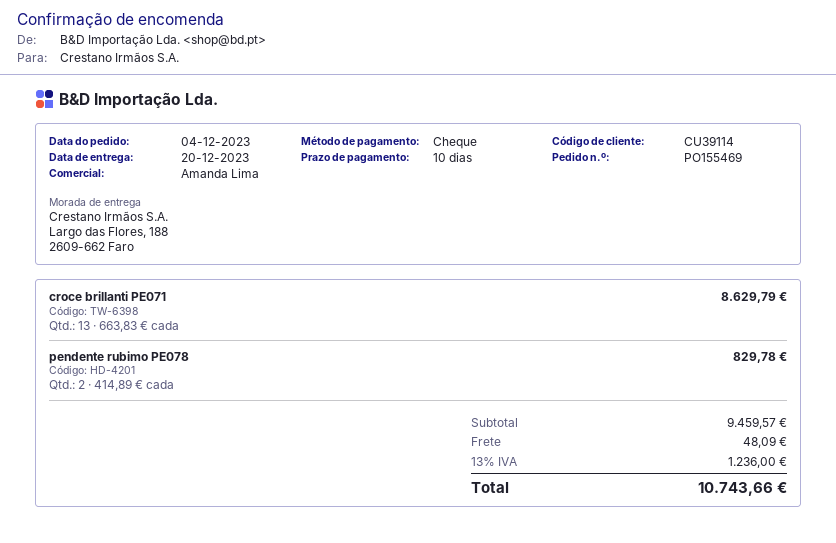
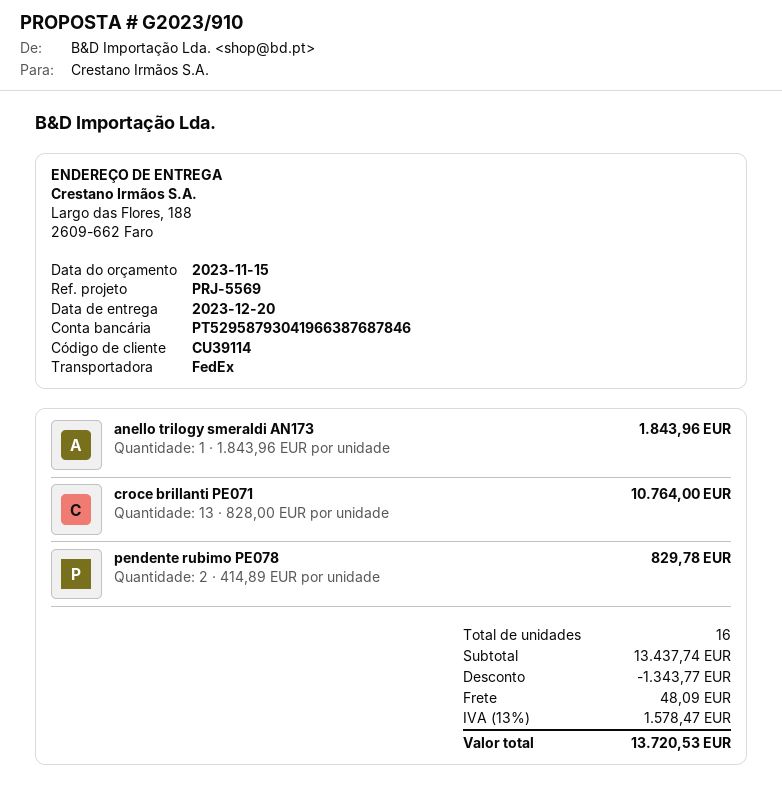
croce brillanti PE071: 13 x 663.83 = 8629.79 -> 13 x 828.00 = 10764.00
anello trilogy smeraldi AN173: none -> 1 x 1843.96 = 1843.96
subtotal: 9459.57 -> 13437.74
discount: none -> 1343.77
tax: 13% = 1236.00 -> 13% = 1578.47
total: 10743.66 -> 13720.53

